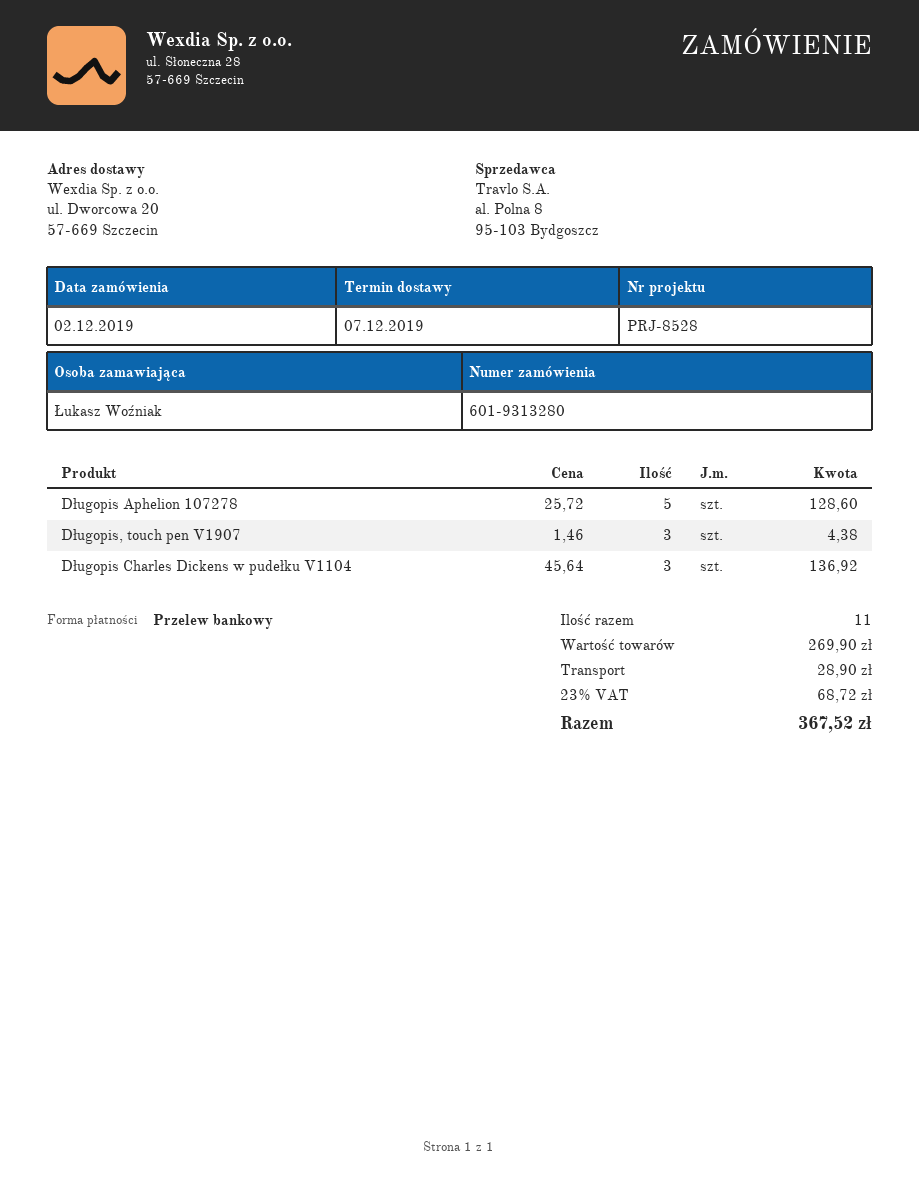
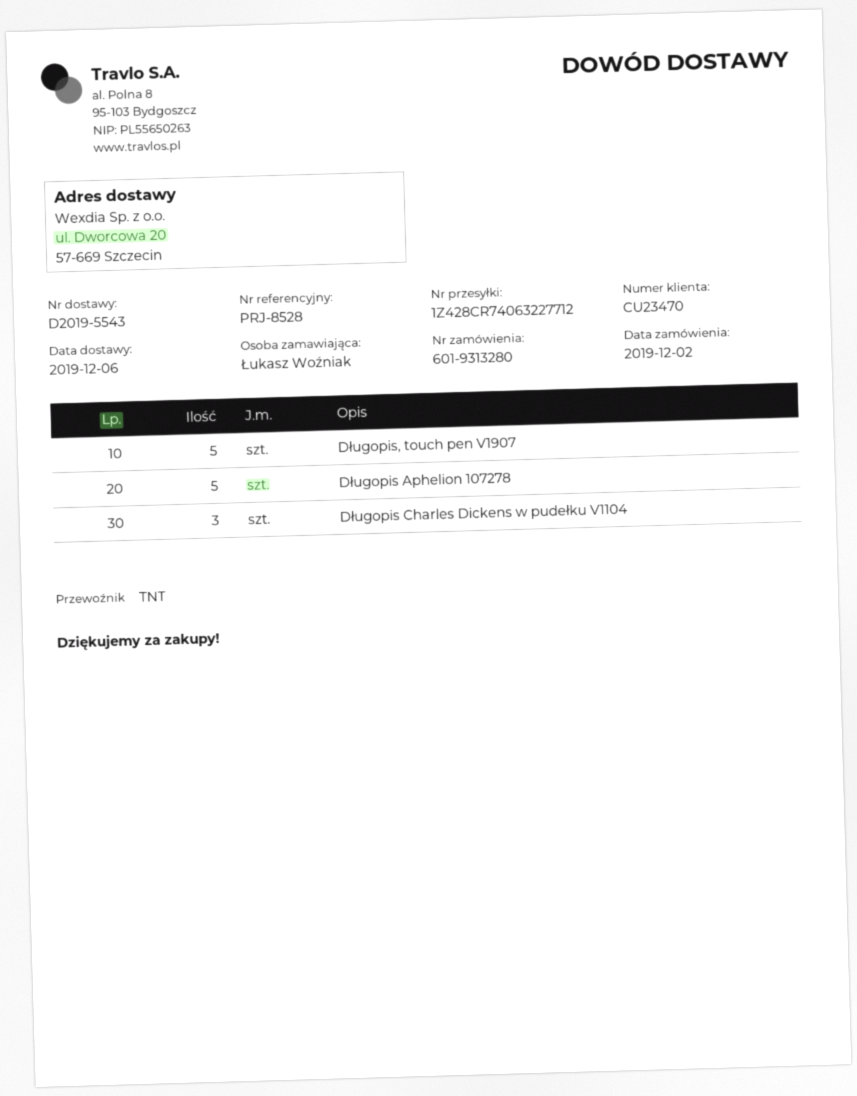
delivery date: 2019-12-07 -> 2019-12-06
Długopis, touch pen V1907: 3 -> 5

